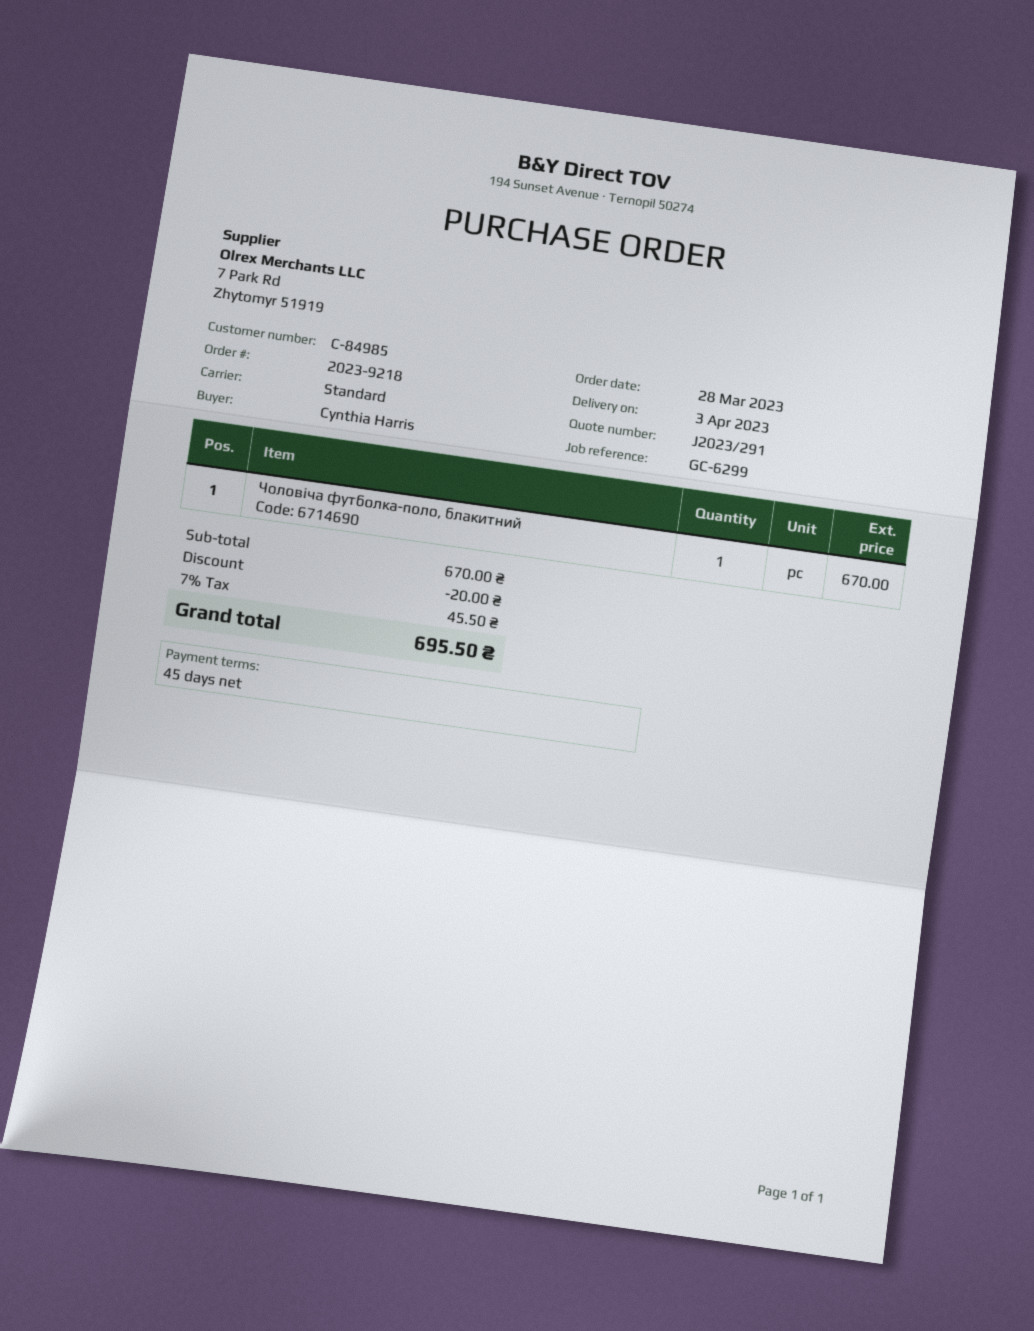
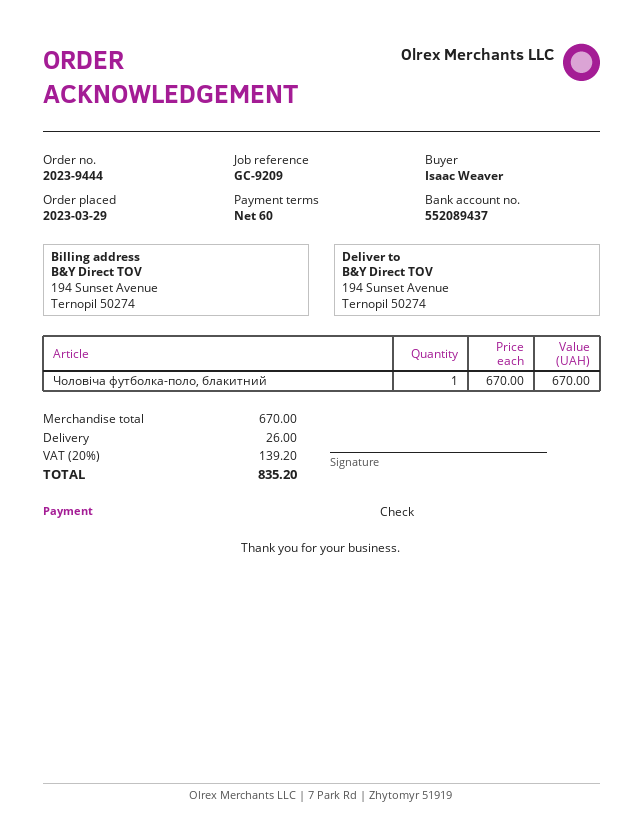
order number: 2023-9218 -> 2023-9444
order date: 2023-03-28 -> 2023-03-29
payment terms: 45 days -> 60 days
reference: GC-6299 -> GC-9209
ordered by: Cynthia Harris -> Isaac Weaver
discount: 20.00 -> none
shipping: none -> 26.00
tax: 7% = 45.50 -> 20% = 139.20
total: 695.50 -> 835.20

